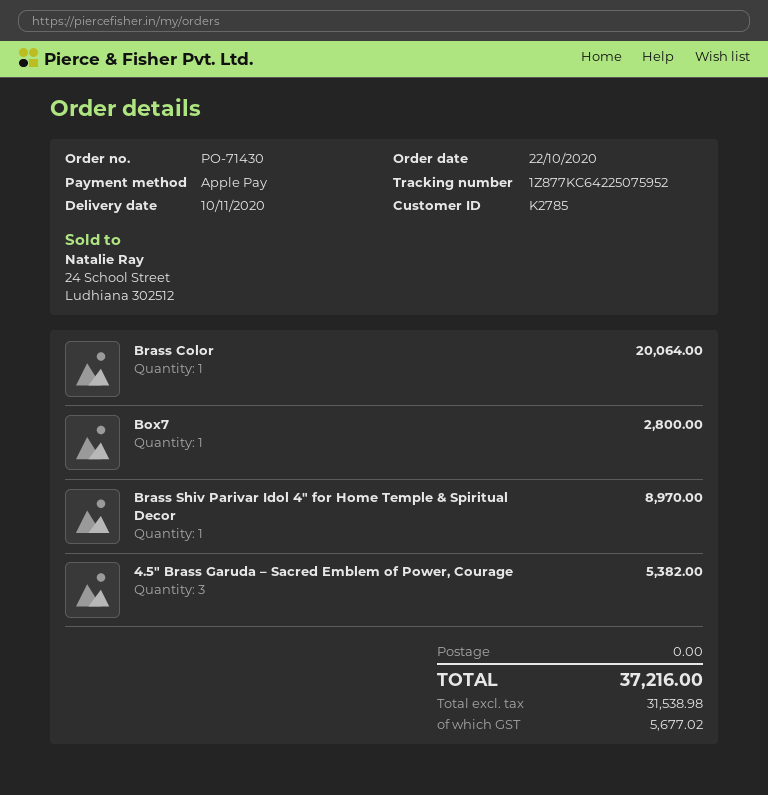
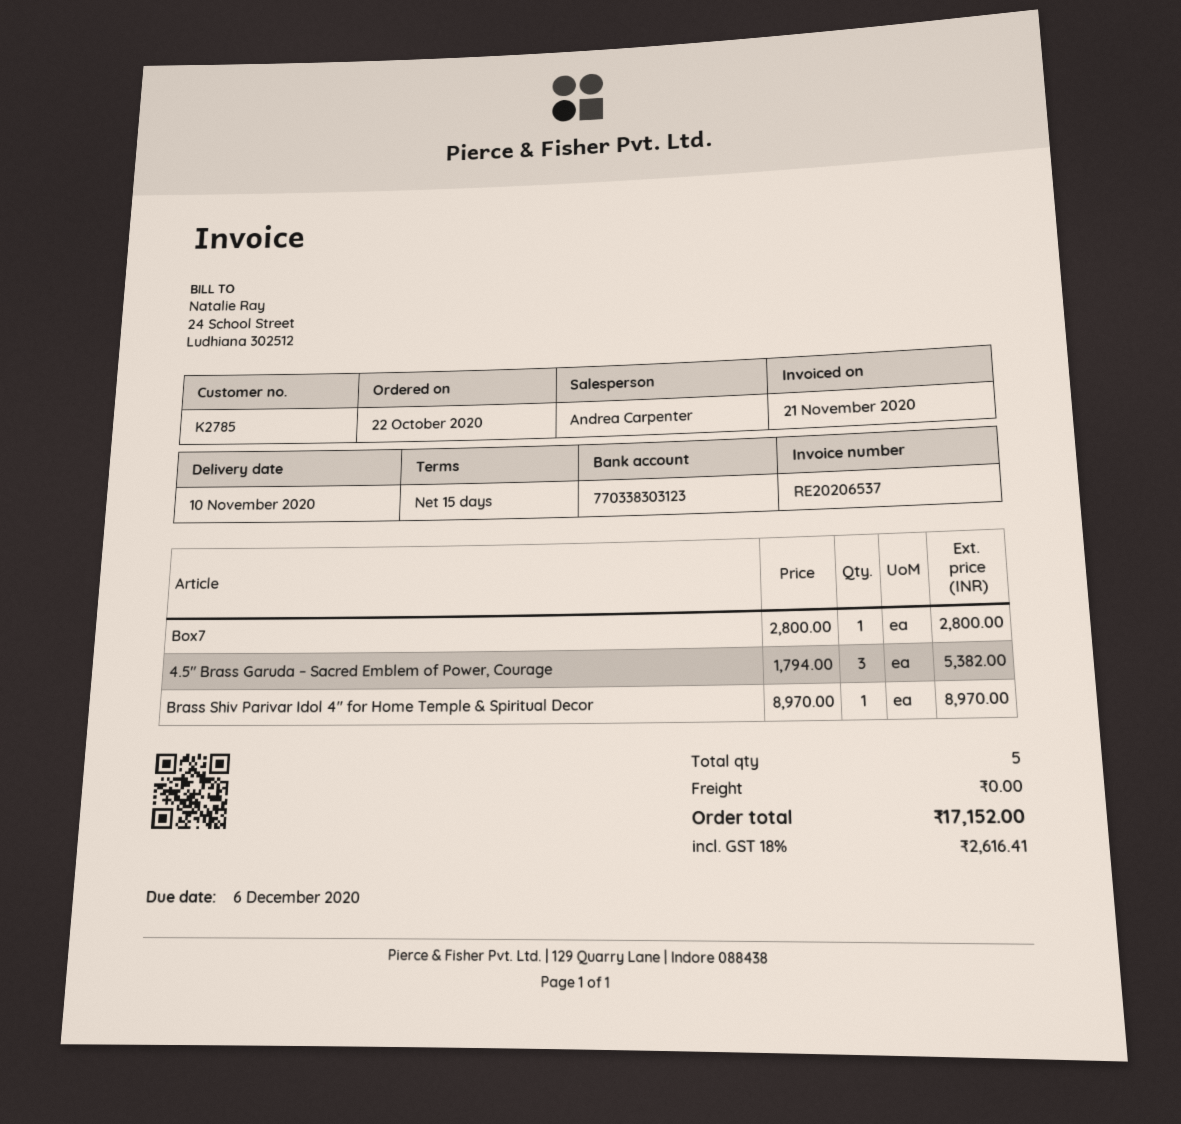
Brass Color: 1 for 20064.00 -> none
tax: 5677.02 -> 2616.41
total: 37216.00 -> 17152.00

